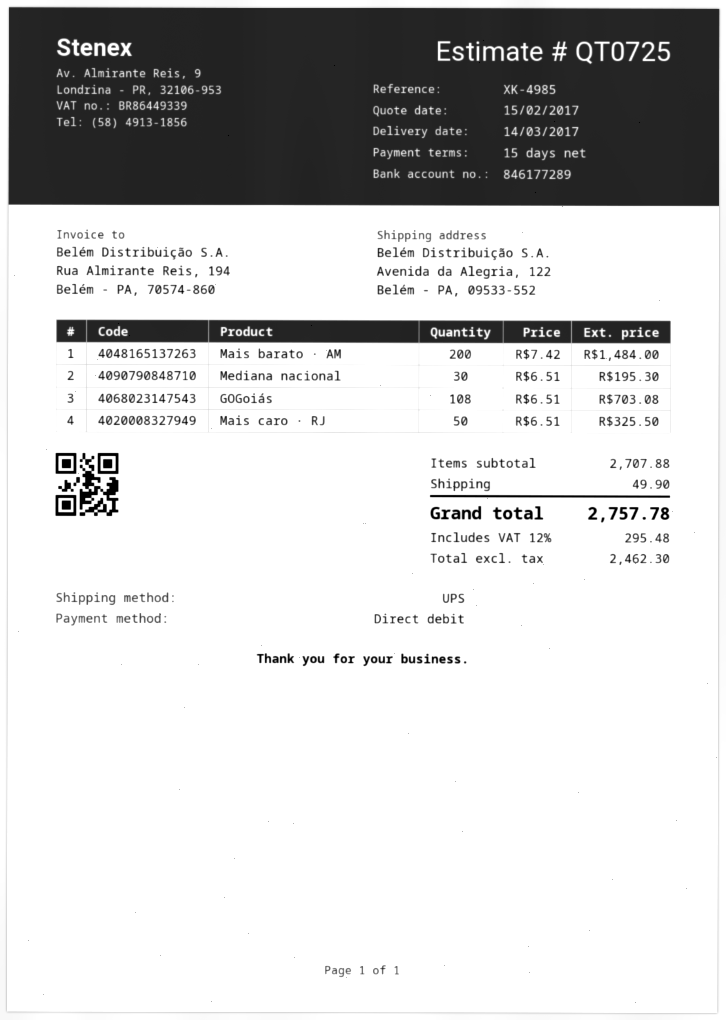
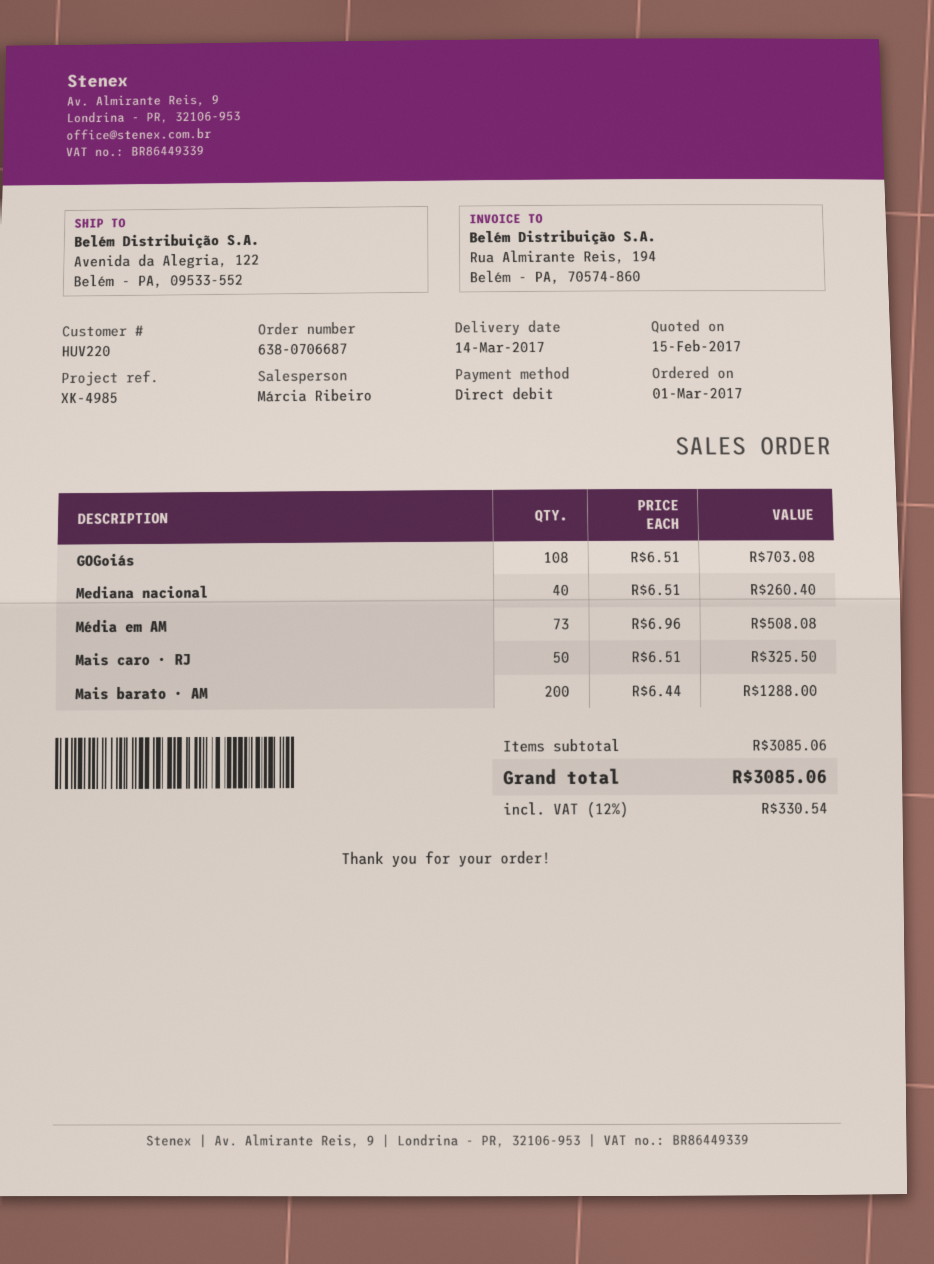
Mais barato · AM: 200 x 7.42 = 1484.00 -> 200 x 6.44 = 1288.00
Mediana nacional: 30 x 6.51 = 195.30 -> 40 x 6.51 = 260.40
Média em AM: none -> 73 x 6.96 = 508.08
subtotal: 2707.88 -> 3085.06
shipping: 49.90 -> none
tax: 12% = 295.48 -> 12% = 330.54
total: 2757.78 -> 3085.06

